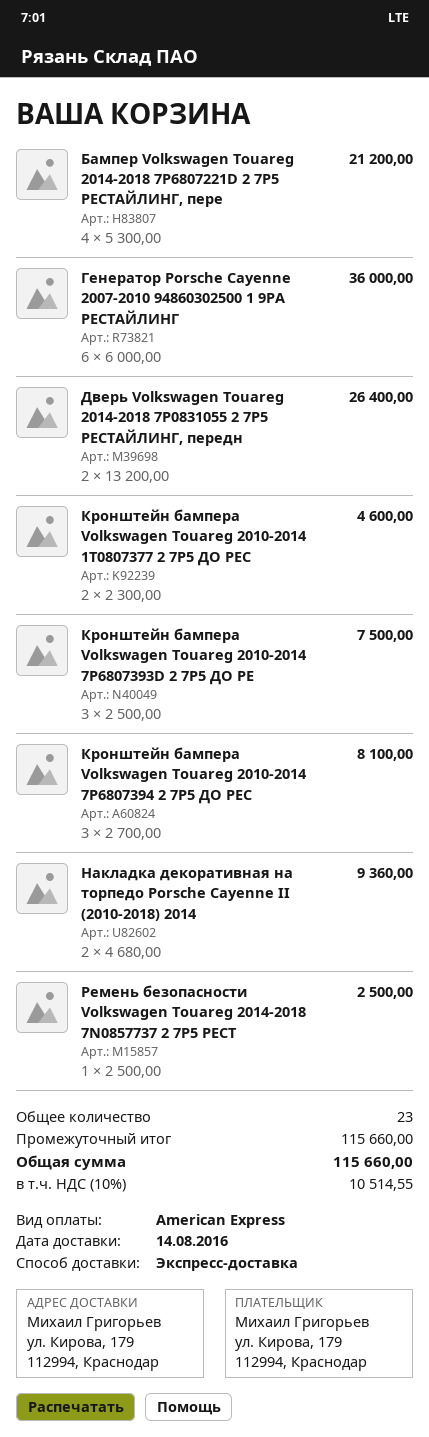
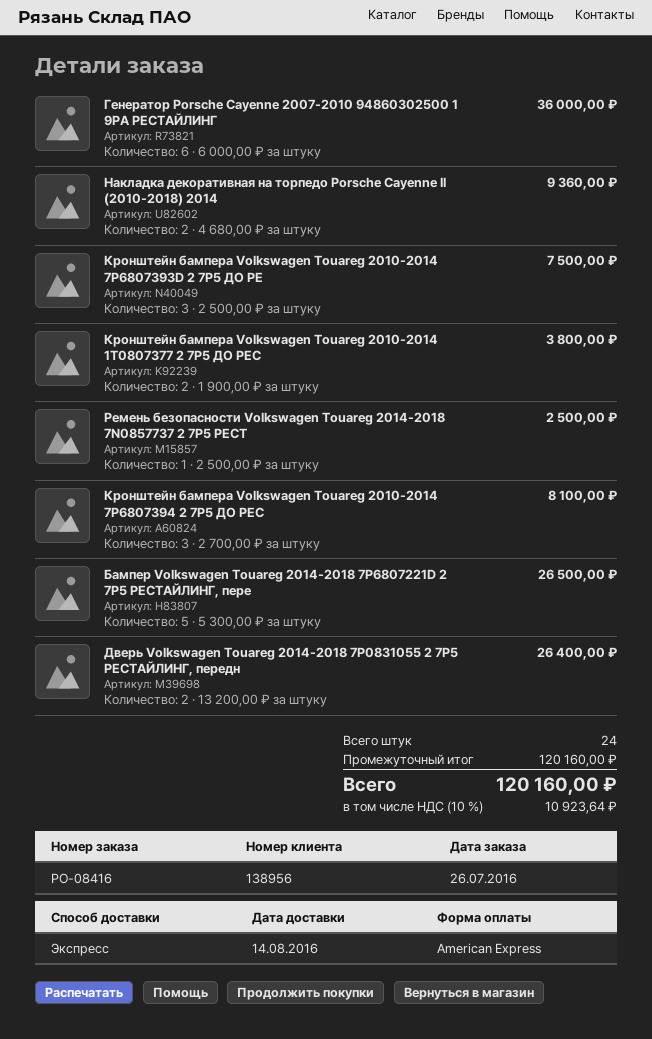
Бампер Volkswagen Touareg 2014-2018 7P6807221D 2 7P5 РЕСТАЙЛИНГ, пере: 4 x 5300.00 = 21200.00 -> 5 x 5300.00 = 26500.00
Кронштейн бампера Volkswagen Touareg 2010-2014 1T0807377 2 7P5 ДО РЕС: 2 x 2300.00 = 4600.00 -> 2 x 1900.00 = 3800.00
total quantity: 23 -> 24
subtotal: 115660.00 -> 120160.00
tax: 10% = 10514.55 -> 10% = 10923.64
total: 115660.00 -> 120160.00

